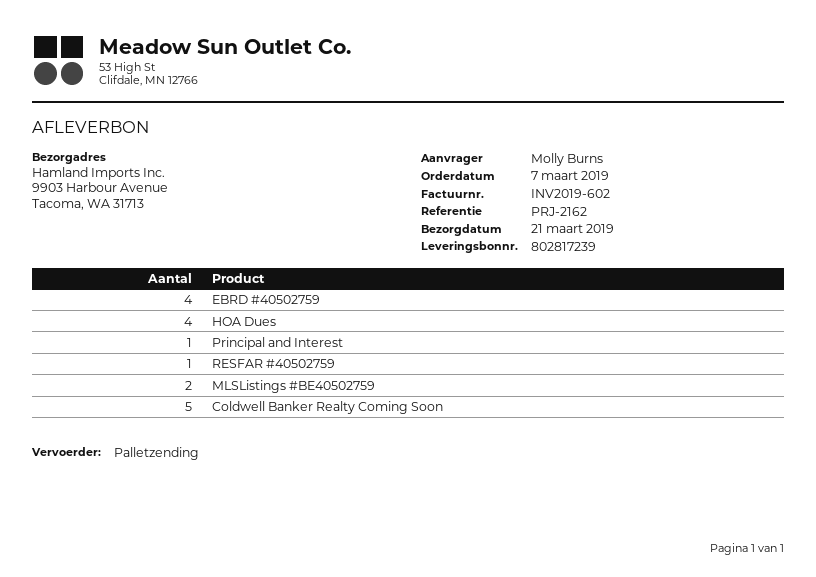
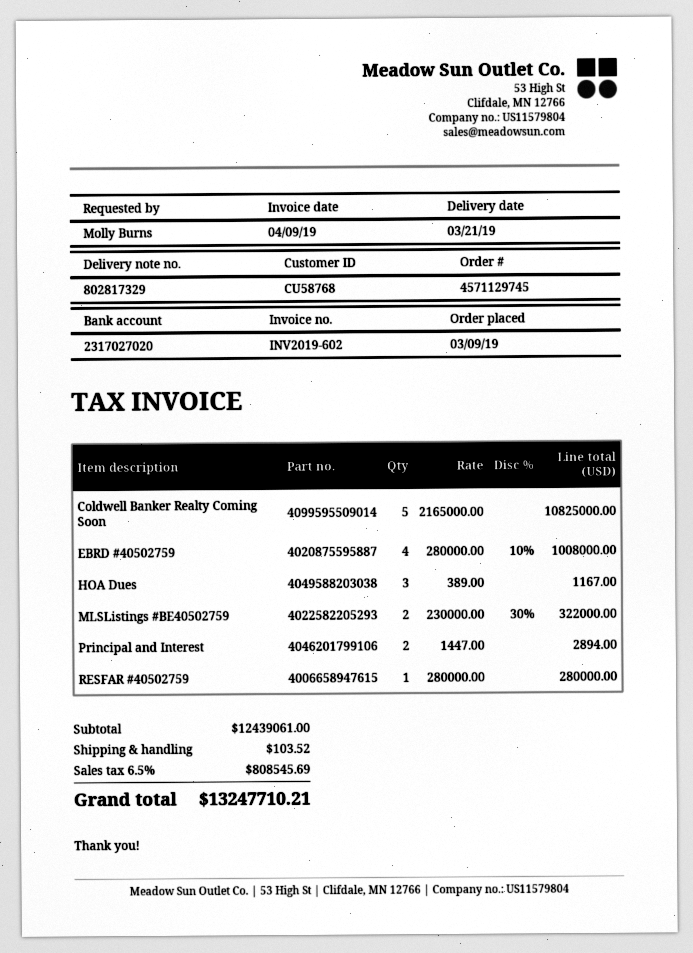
order date: 2019-03-07 -> 2019-03-09
delivery note number: 802817239 -> 802817329
HOA Dues: 4 -> 3
Principal and Interest: 1 -> 2

